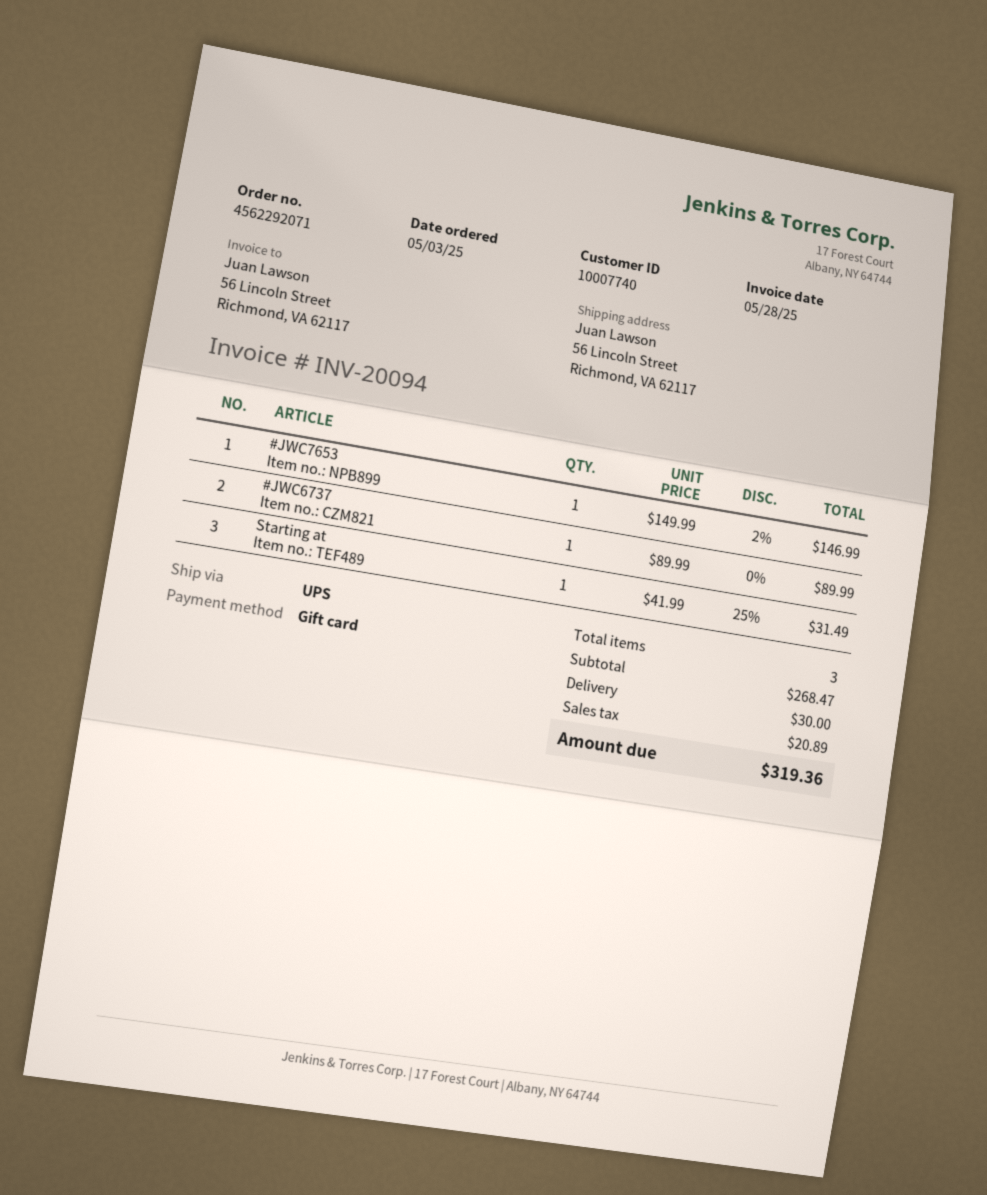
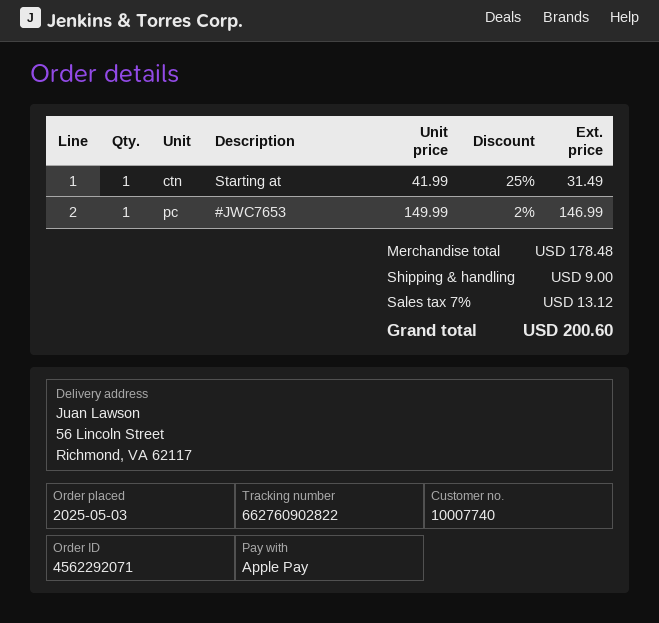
payment method: gift card -> Apple Pay
#JWC6737: 1 x 89.99 = 89.99 -> none
subtotal: 268.47 -> 178.48
shipping: 30.00 -> 9.00
tax: 20.89 -> 13.12
total: 319.36 -> 200.60

